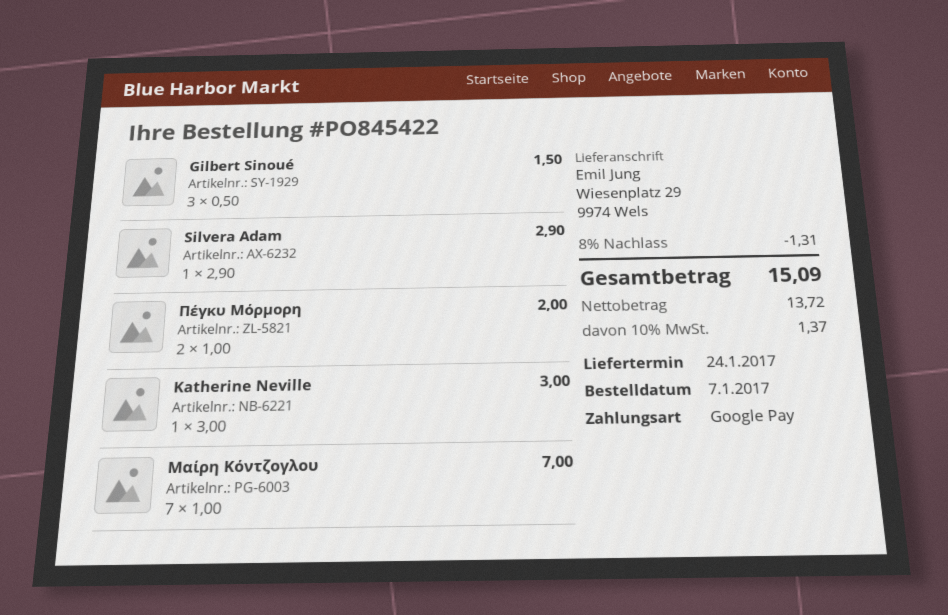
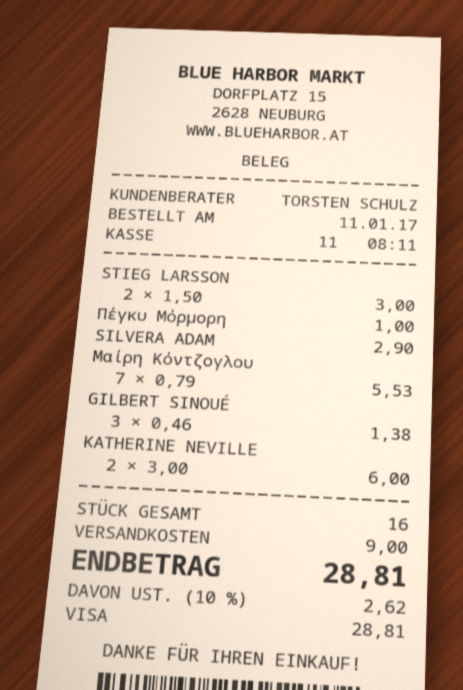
order date: 2017-01-07 -> 2017-01-11
payment method: Google Pay -> Visa
Gilbert Sinoué: 3 x 0.50 = 1.50 -> 3 x 0.46 = 1.38
Πέγκυ Μόρμορη: 2 x 1.00 = 2.00 -> 1 x 1.00 = 1.00
Katherine Neville: 1 x 3.00 = 3.00 -> 2 x 3.00 = 6.00
Μαίρη Κόντζογλου: 7 x 1.00 = 7.00 -> 7 x 0.79 = 5.53
STIEG LARSSON: none -> 2 x 1.50 = 3.00
discount: 8% = 1.31 -> none
shipping: none -> 9.00
tax: 10% = 1.37 -> 10% = 2.62
total: 15.09 -> 28.81

